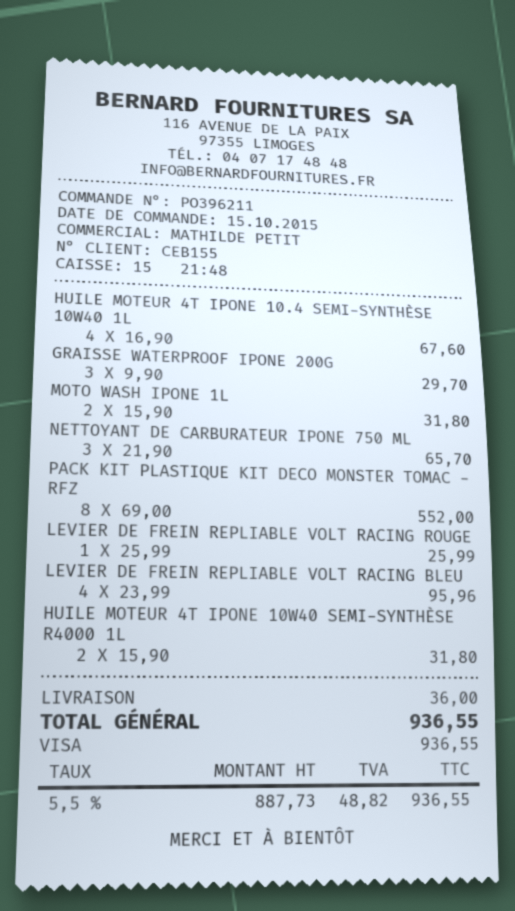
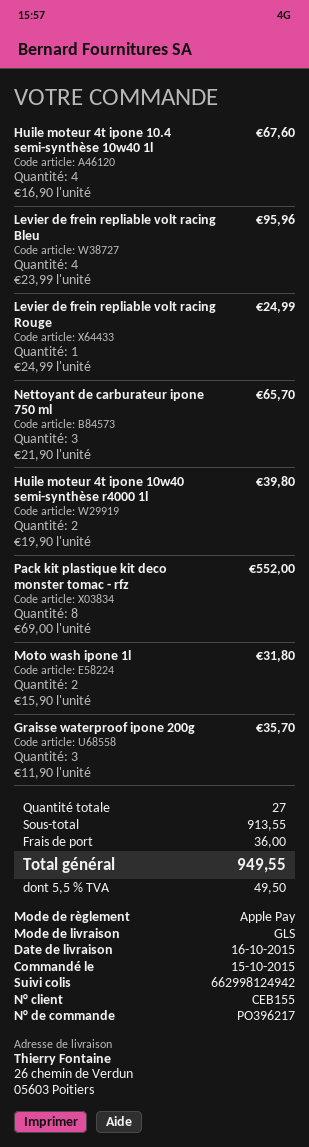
order number: PO396211 -> PO396217
payment method: Visa -> Apple Pay
GRAISSE WATERPROOF IPONE 200G: 3 x 9.90 = 29.70 -> 3 x 11.90 = 35.70
LEVIER DE FREIN REPLIABLE VOLT RACING ROUGE: 1 x 25.99 = 25.99 -> 1 x 24.99 = 24.99
HUILE MOTEUR 4T IPONE 10W40 SEMI-SYNTHÈSE R4000 1L: 2 x 15.90 = 31.80 -> 2 x 19.90 = 39.80
tax: 5.5% = 48.82 -> 5.5% = 49.50
total: 936.55 -> 949.55

